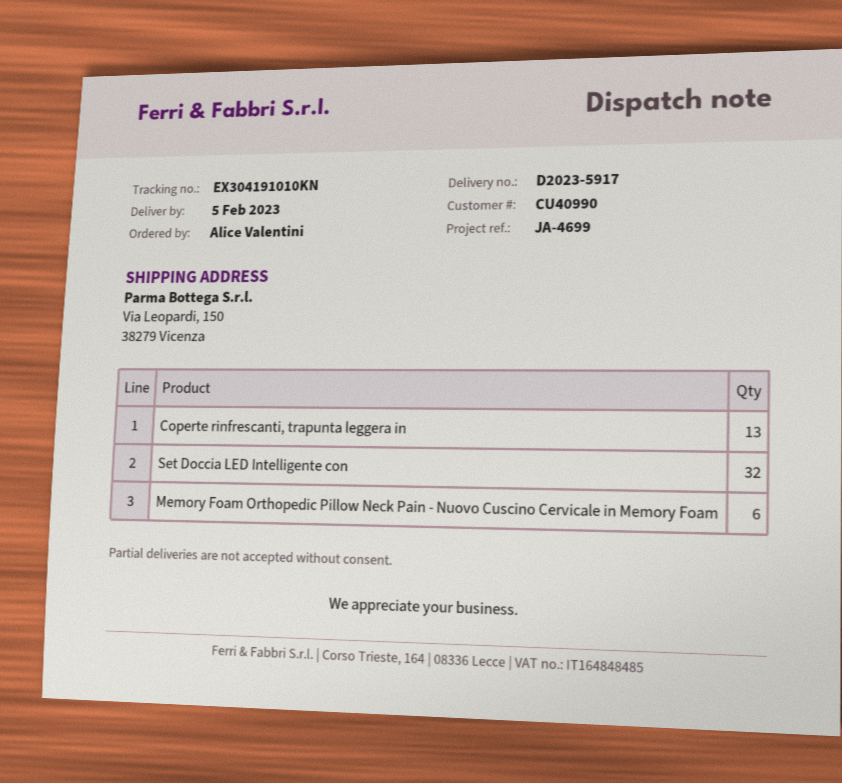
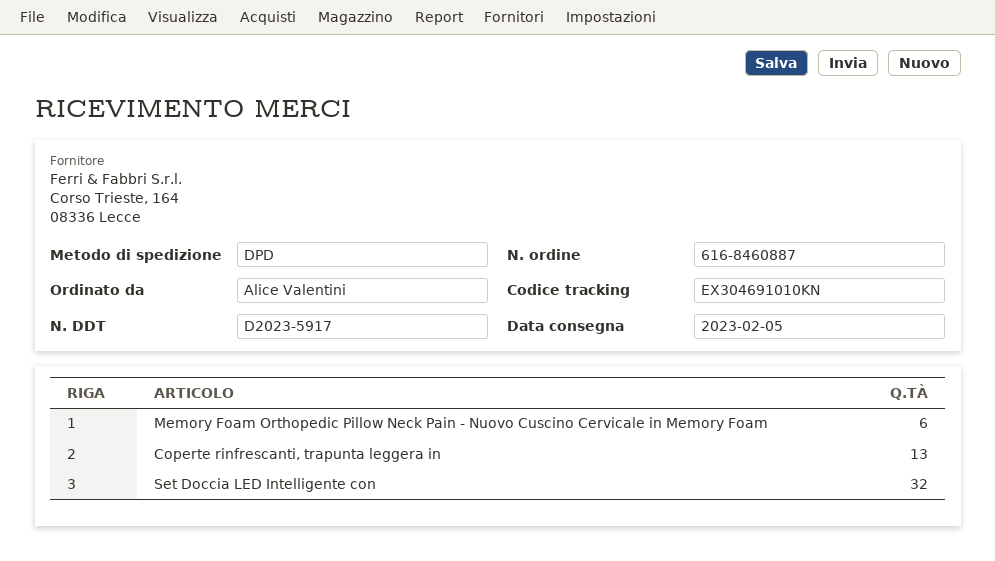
tracking number: EX304191010KN -> EX304691010KN

